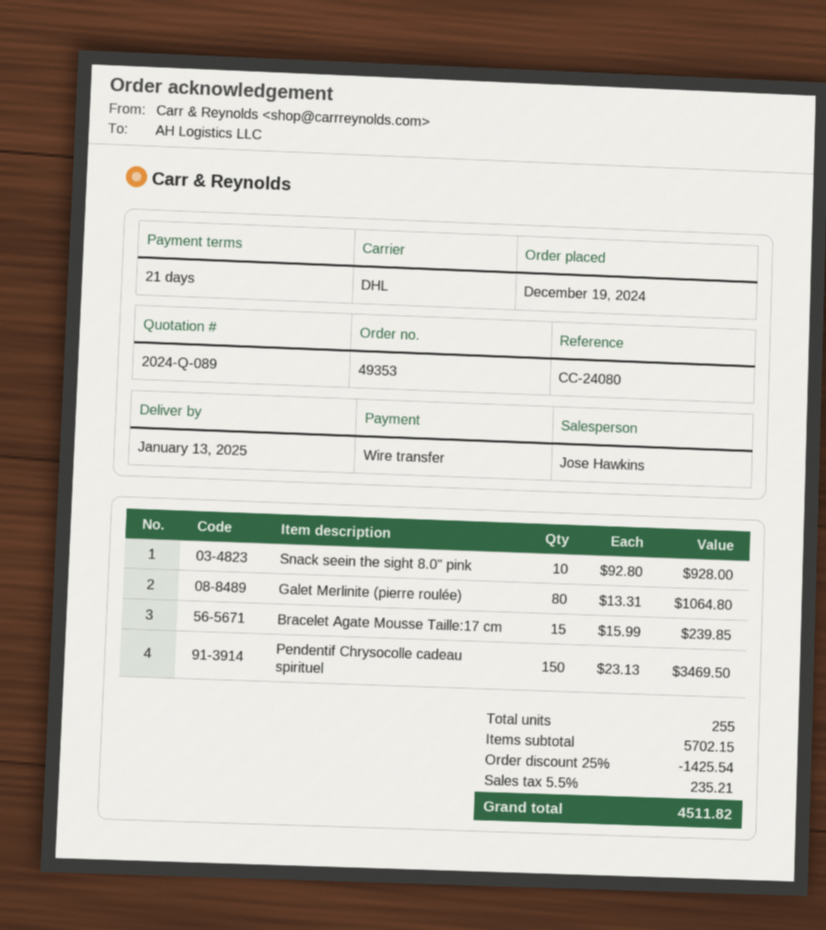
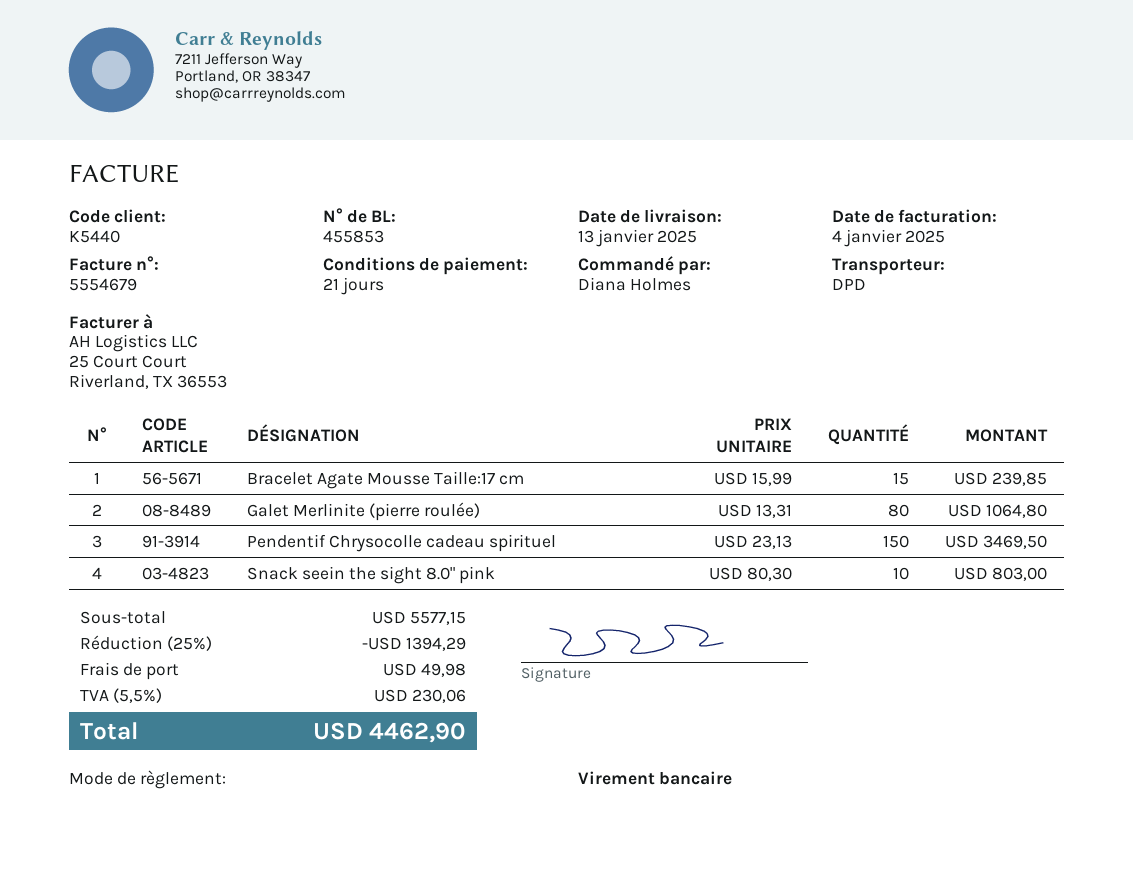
shipping method: DHL -> DPD
Snack seein the sight 8.0" pink: 10 x 92.80 = 928.00 -> 10 x 80.30 = 803.00
subtotal: 5702.15 -> 5577.15
discount: 25% = 1425.54 -> 25% = 1394.29
shipping: none -> 49.98
tax: 5.5% = 235.21 -> 5.5% = 230.06
total: 4511.82 -> 4462.90

